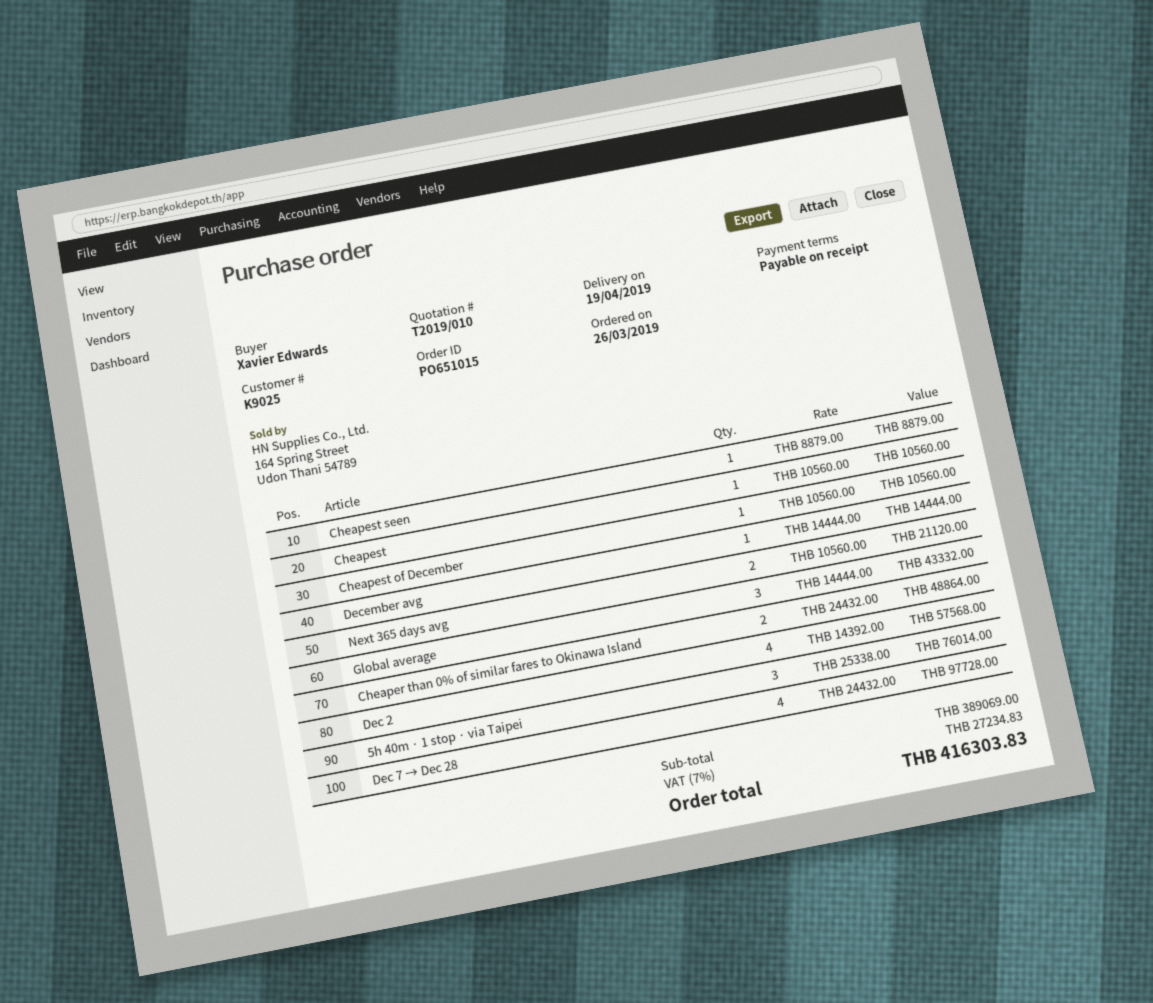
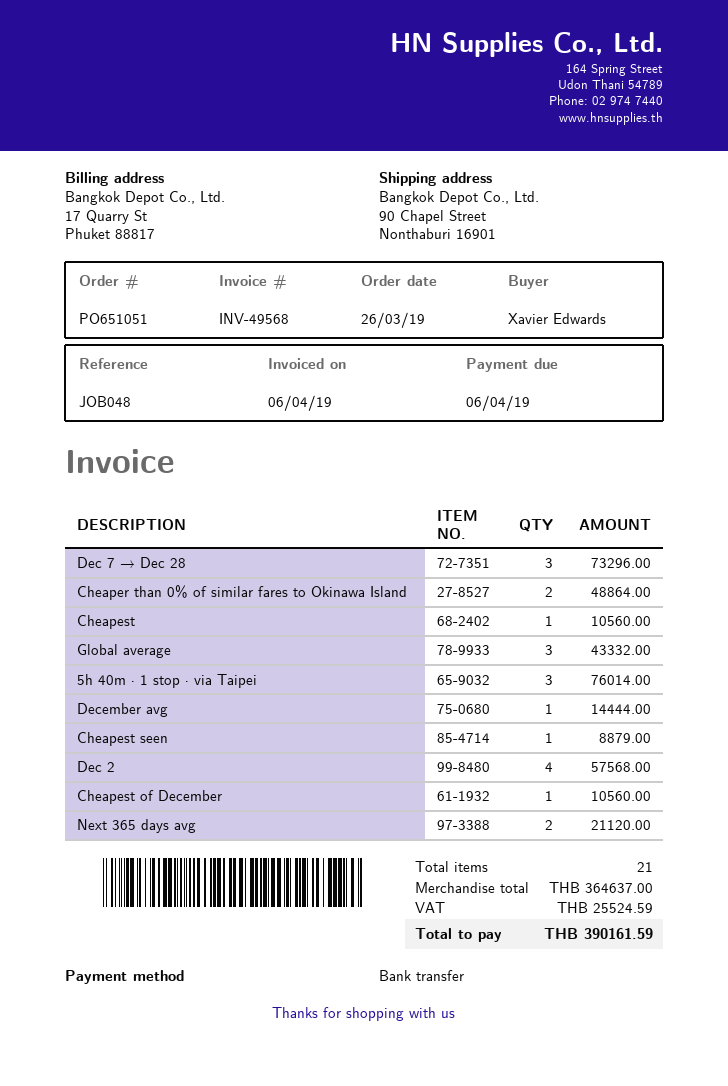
order number: PO651015 -> PO651051
Dec 7 → Dec 28: 4 for 97728.00 -> 3 for 73296.00
subtotal: 389069.00 -> 364637.00
tax: 27234.83 -> 25524.59
total: 416303.83 -> 390161.59

